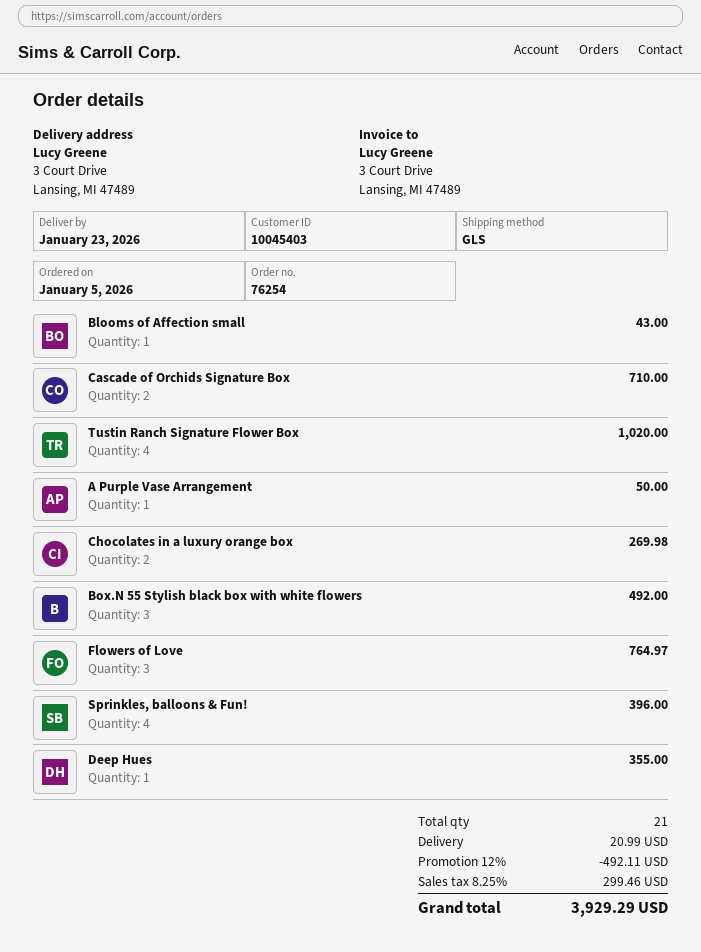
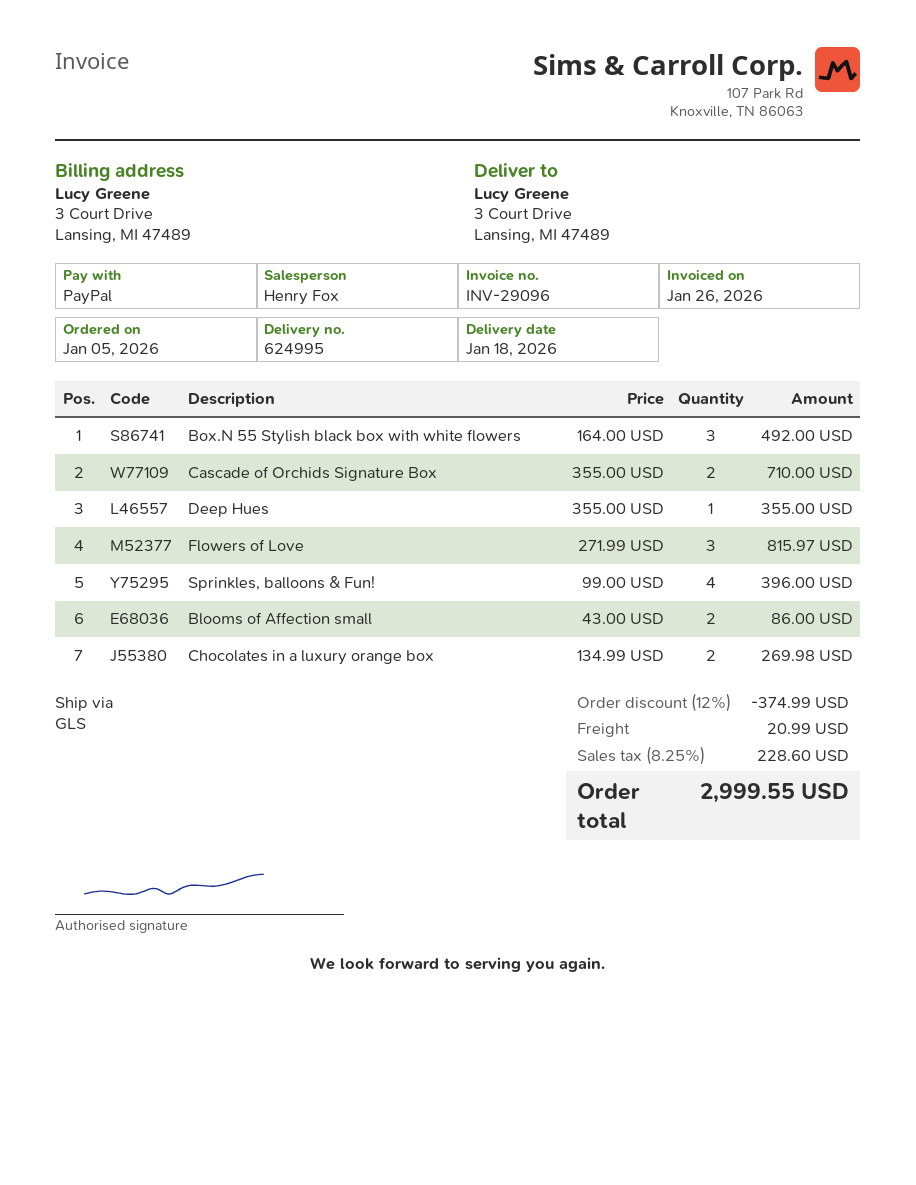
delivery date: 2026-01-23 -> 2026-01-18
Blooms of Affection small: 1 for 43.00 -> 2 for 86.00
Tustin Ranch Signature Flower Box: 4 for 1020.00 -> none
A Purple Vase Arrangement: 1 for 50.00 -> none
Flowers of Love: 3 for 764.97 -> 3 for 815.97
discount: 12% = 492.11 -> 12% = 374.99
tax: 8.25% = 299.46 -> 8.25% = 228.60
total: 3929.29 -> 2999.55

